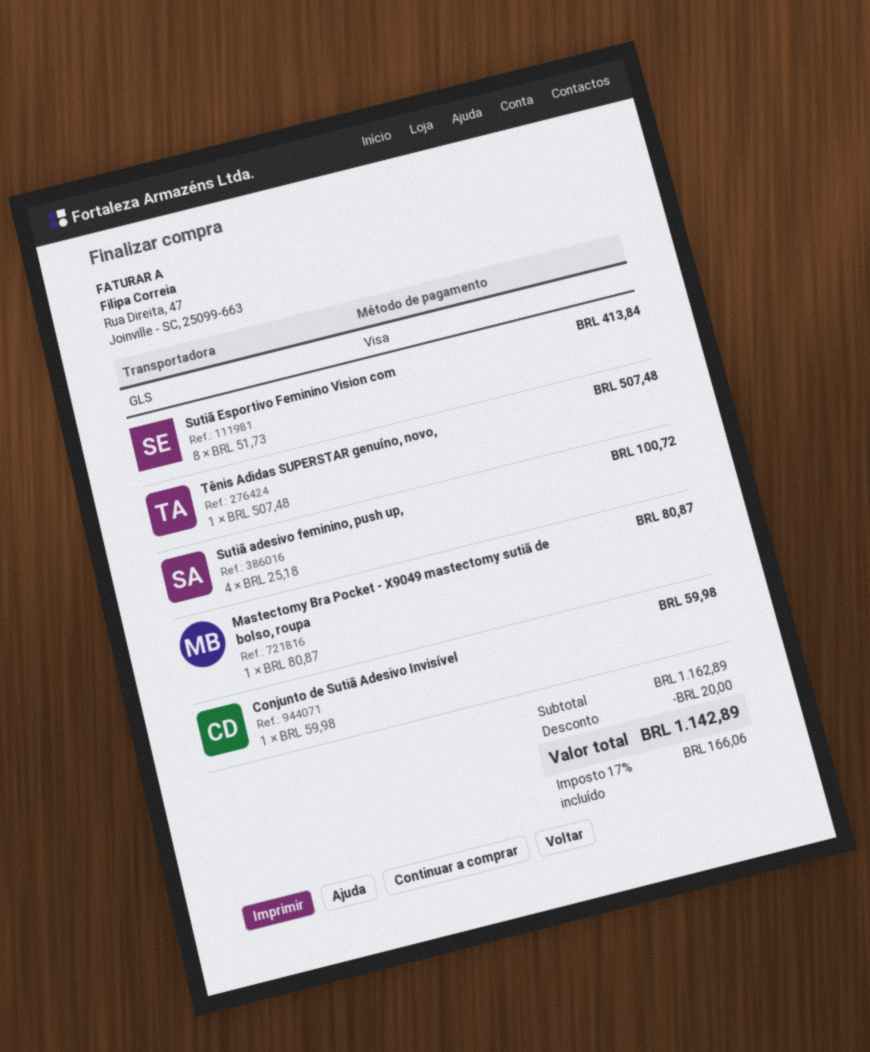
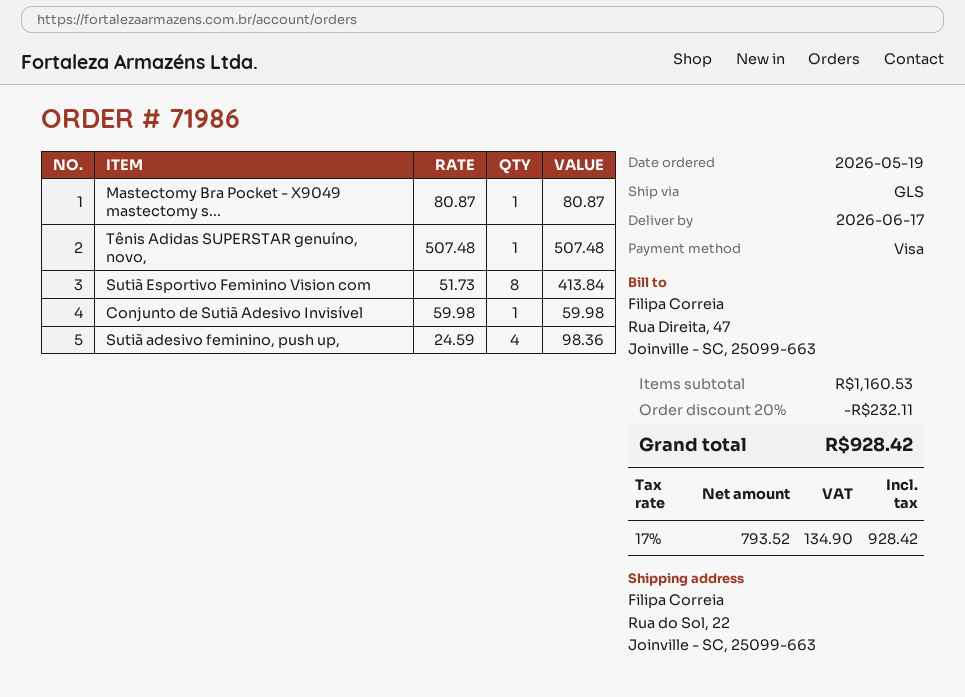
Sutiã adesivo feminino, push up,: 4 x 25.18 = 100.72 -> 4 x 24.59 = 98.36
subtotal: 1162.89 -> 1160.53
discount: 20.00 -> 232.11
tax: 17% = 166.06 -> 17% = 134.90
total: 1142.89 -> 928.42

